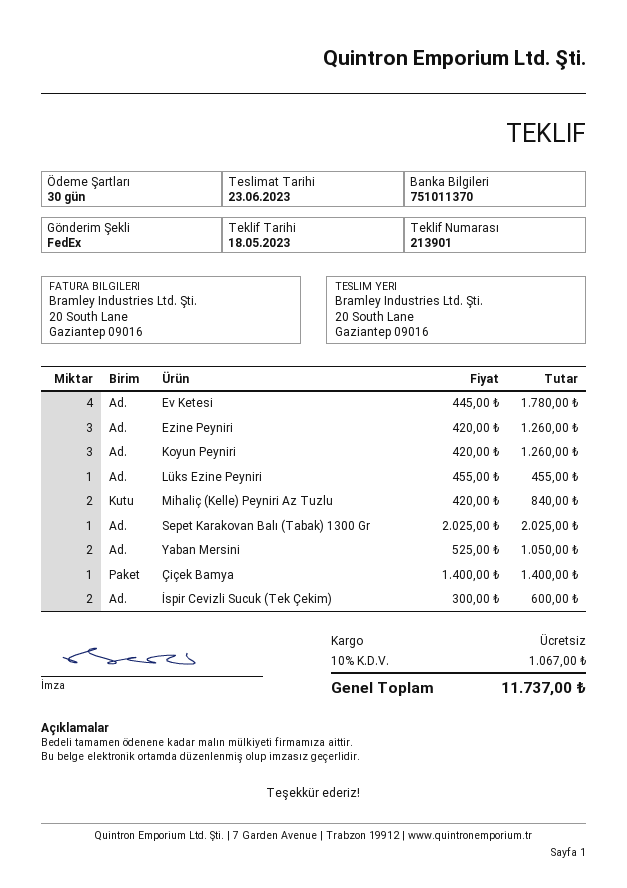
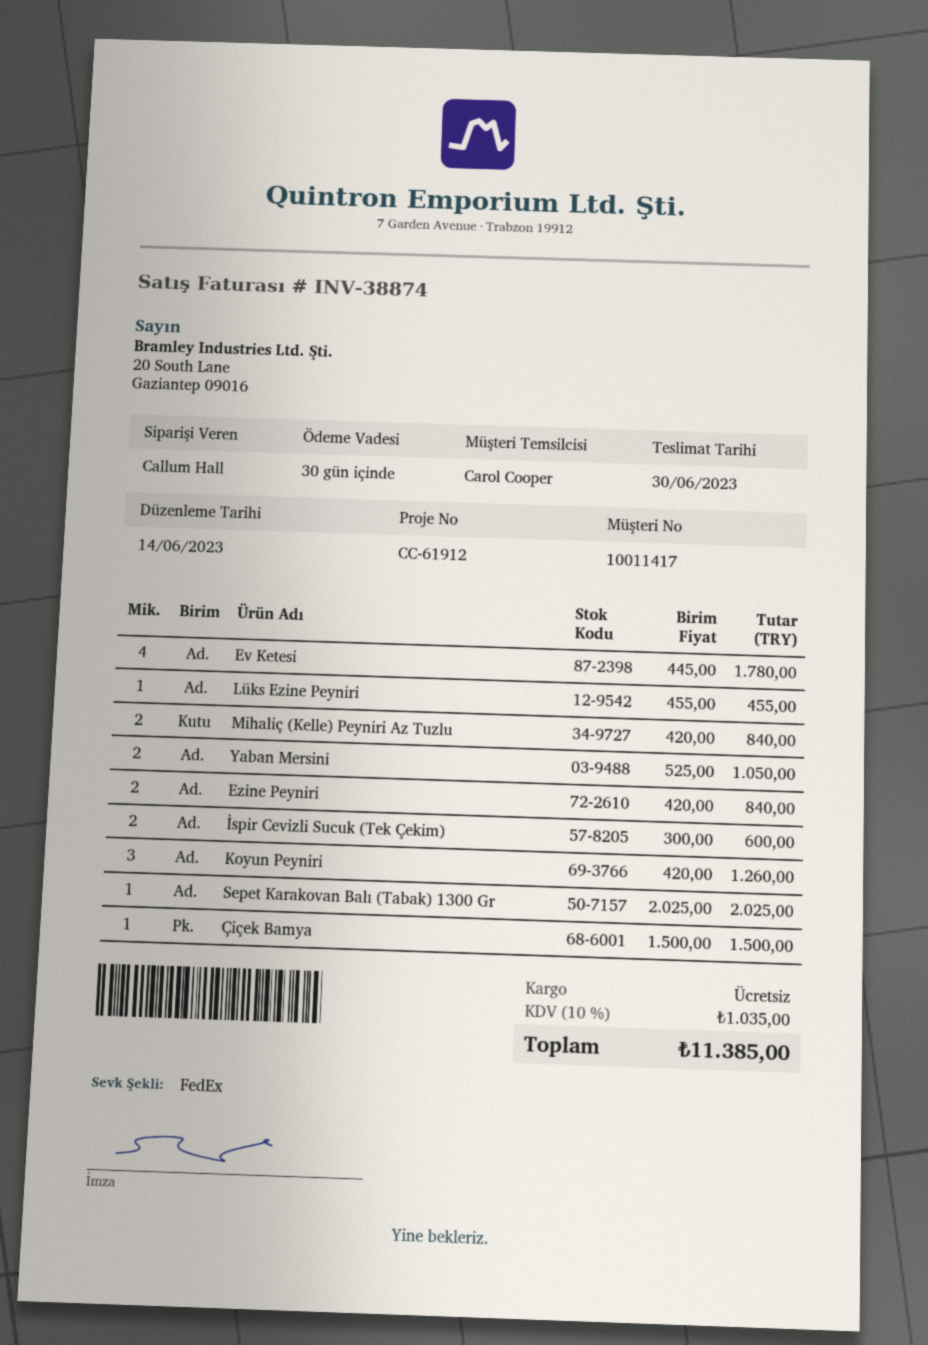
delivery date: 2023-06-23 -> 2023-06-30
Ezine Peyniri: 3 x 420.00 = 1260.00 -> 2 x 420.00 = 840.00
Çiçek Bamya: 1 x 1400.00 = 1400.00 -> 1 x 1500.00 = 1500.00
tax: 10% = 1067.00 -> 10% = 1035.00
total: 11737.00 -> 11385.00

